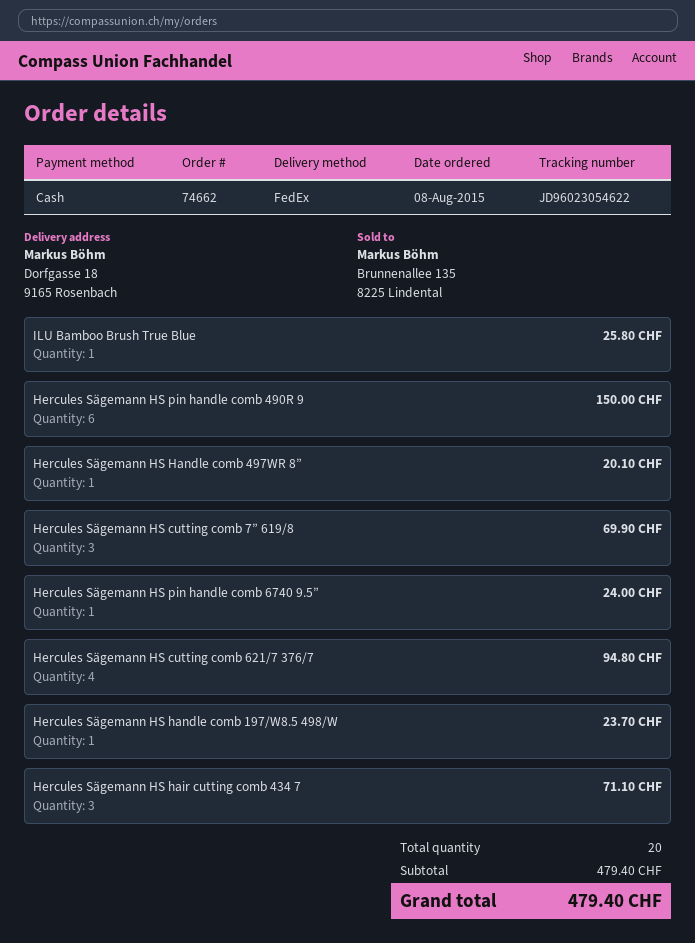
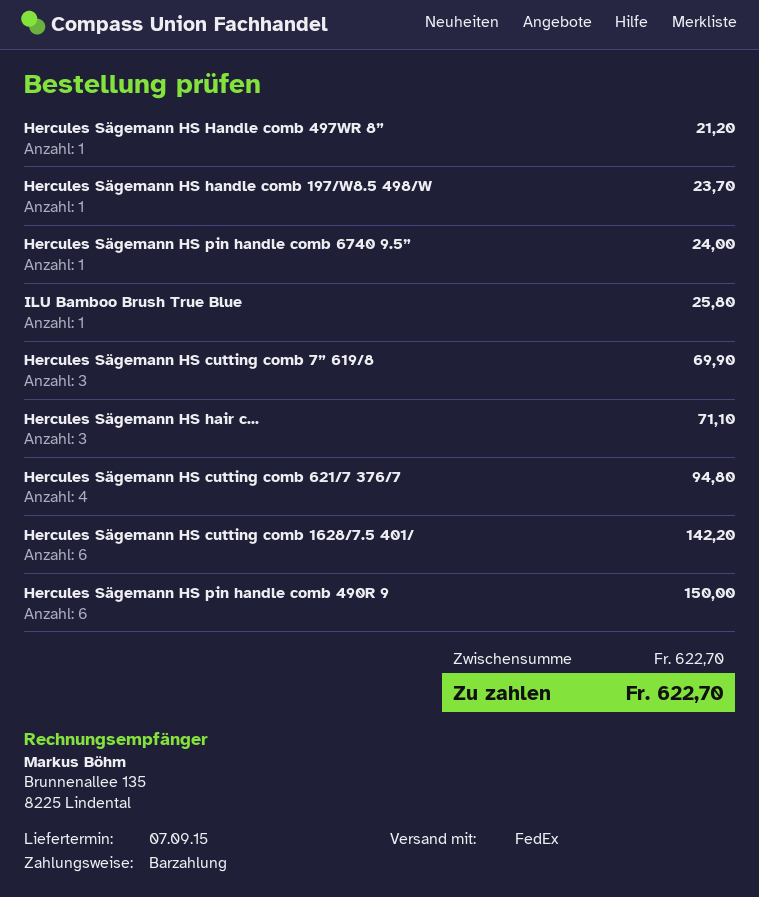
Hercules Sägemann HS Handle comb 497WR 8”: 1 for 20.10 -> 1 for 21.20
Hercules Sägemann HS cutting comb 1628/7.5 401/: none -> 6 for 142.20
subtotal: 479.40 -> 622.70
total: 479.40 -> 622.70

